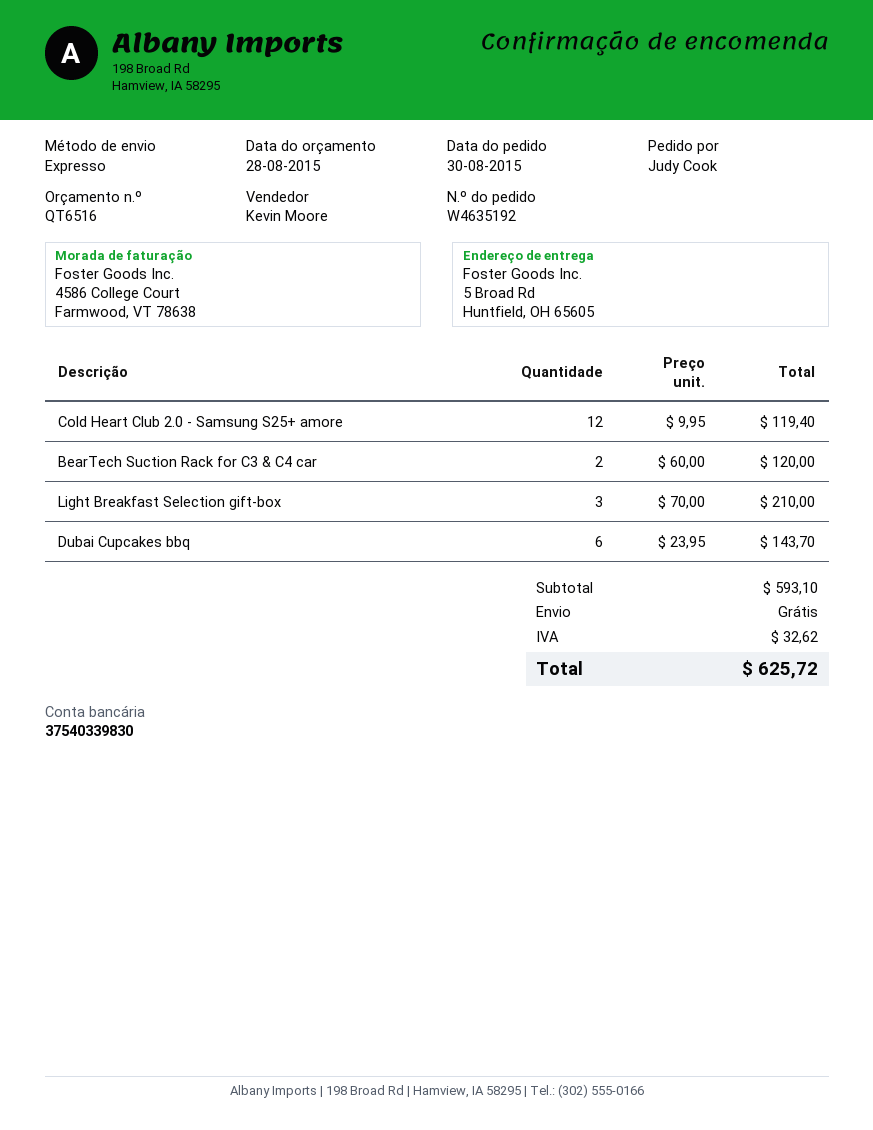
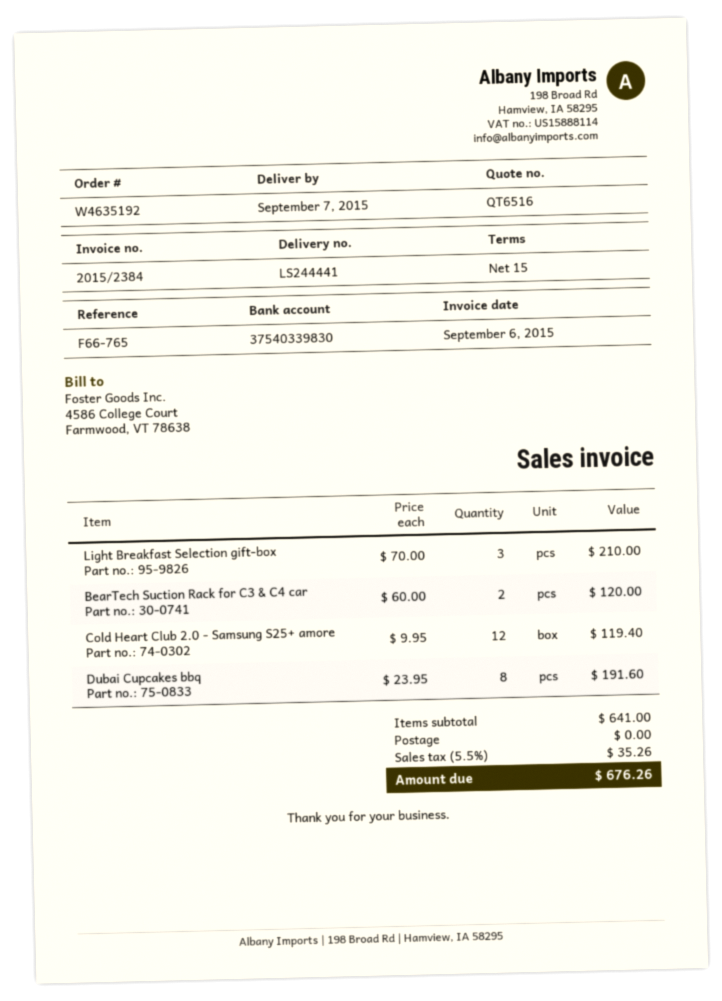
Dubai Cupcakes bbq: 6 x 23.95 = 143.70 -> 8 x 23.95 = 191.60
subtotal: 593.10 -> 641.00
tax: 32.62 -> 35.26
total: 625.72 -> 676.26

